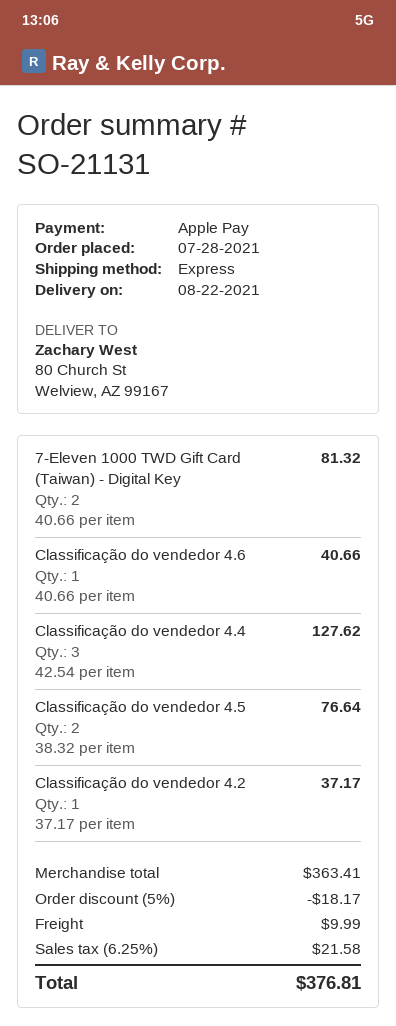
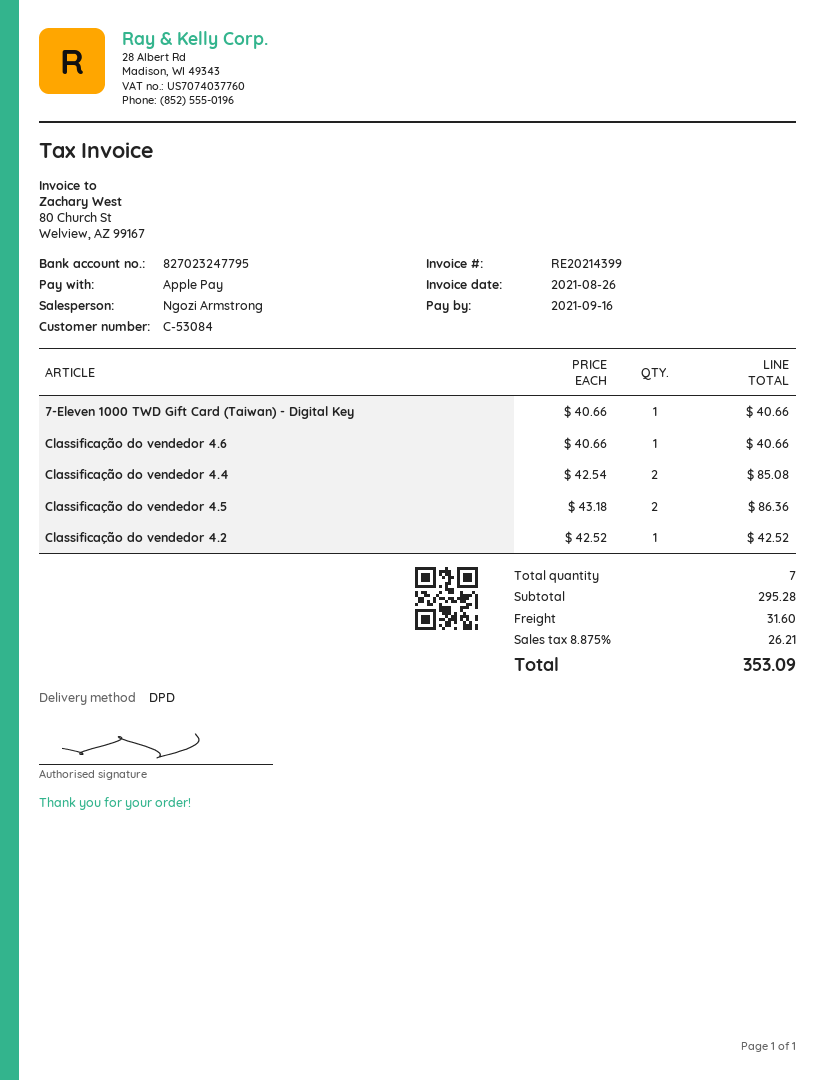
shipping method: express -> DPD
7-Eleven 1000 TWD Gift Card (Taiwan) - Digital Key: 2 x 40.66 = 81.32 -> 1 x 40.66 = 40.66
Classificação do vendedor 4.4: 3 x 42.54 = 127.62 -> 2 x 42.54 = 85.08
Classificação do vendedor 4.5: 2 x 38.32 = 76.64 -> 2 x 43.18 = 86.36
Classificação do vendedor 4.2: 1 x 37.17 = 37.17 -> 1 x 42.52 = 42.52
subtotal: 363.41 -> 295.28
discount: 5% = 18.17 -> none
shipping: 9.99 -> 31.60
tax: 6.25% = 21.58 -> 8.875% = 26.21
total: 376.81 -> 353.09

